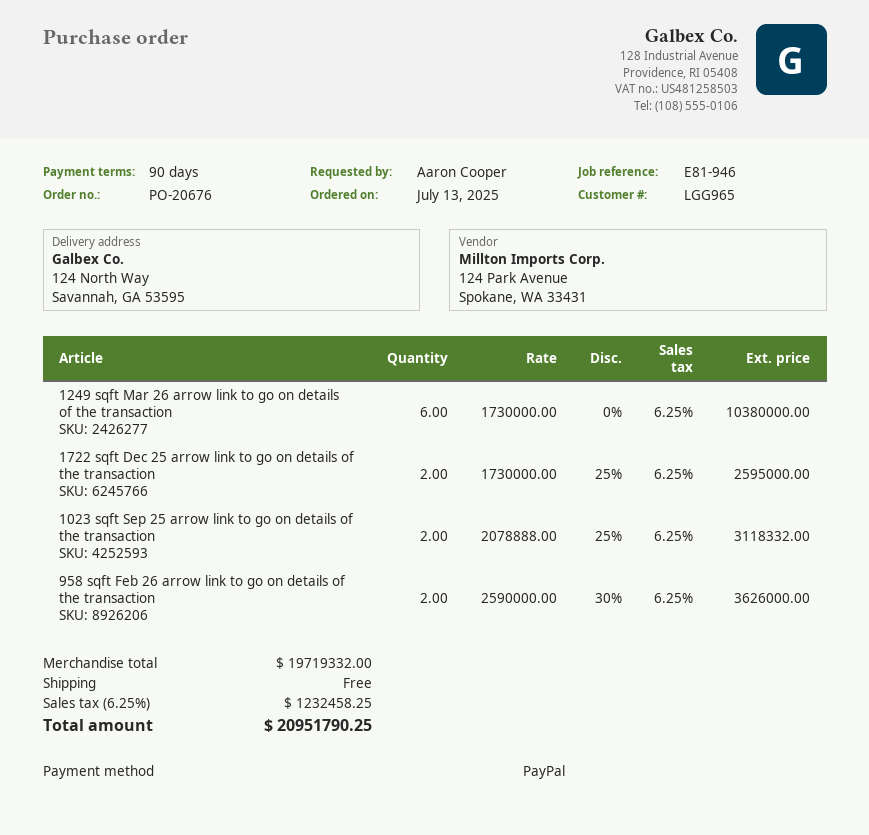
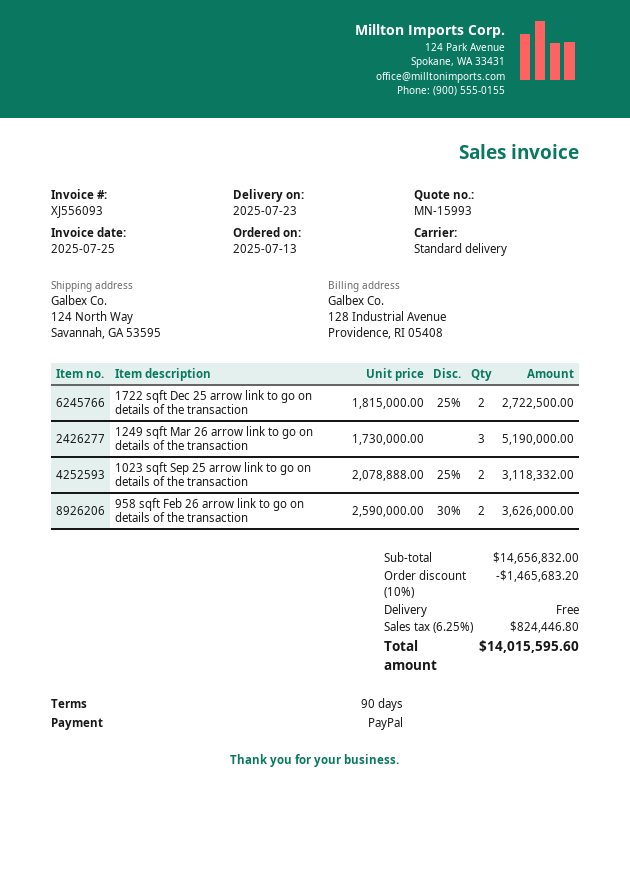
1249 sqft Mar 26 arrow link to go on details of the transaction: 6 x 1730000.00 = 10380000.00 -> 3 x 1730000.00 = 5190000.00
1722 sqft Dec 25 arrow link to go on details of the transaction: 2 x 1730000.00 - 25% = 2595000.00 -> 2 x 1815000.00 - 25% = 2722500.00
subtotal: 19719332.00 -> 14656832.00
discount: none -> 10% = 1465683.20
tax: 6.25% = 1232458.25 -> 6.25% = 824446.80
total: 20951790.25 -> 14015595.60

